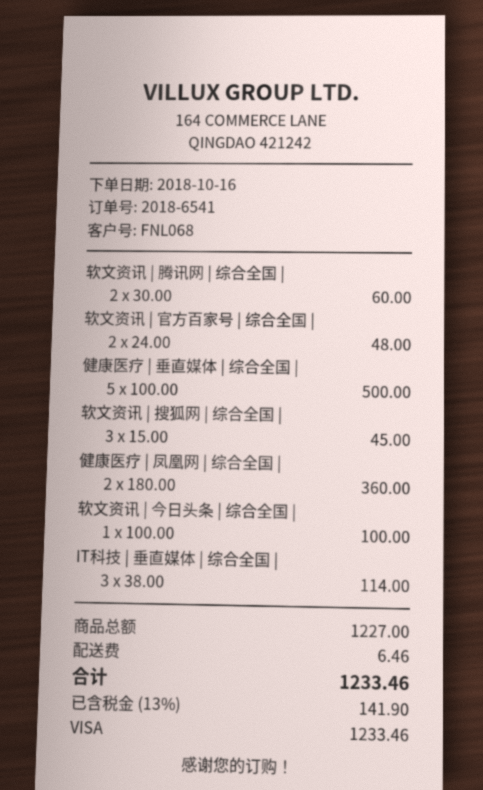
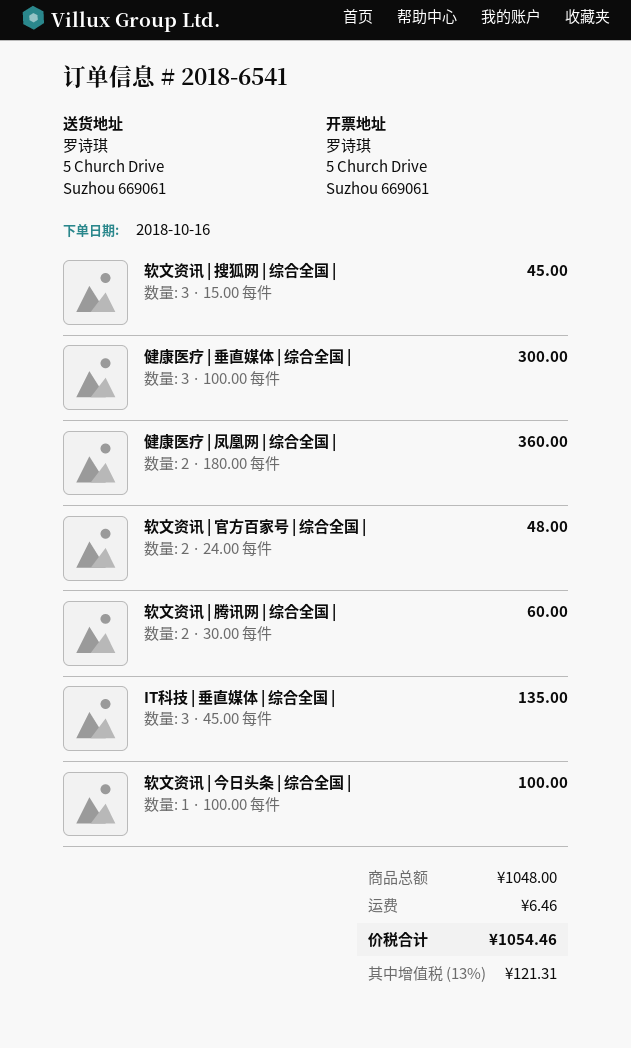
健康医疗 | 垂直媒体 | 综合全国 |: 5 x 100.00 = 500.00 -> 3 x 100.00 = 300.00
IT科技 | 垂直媒体 | 综合全国 |: 3 x 38.00 = 114.00 -> 3 x 45.00 = 135.00
subtotal: 1227.00 -> 1048.00
tax: 13% = 141.90 -> 13% = 121.31
total: 1233.46 -> 1054.46

